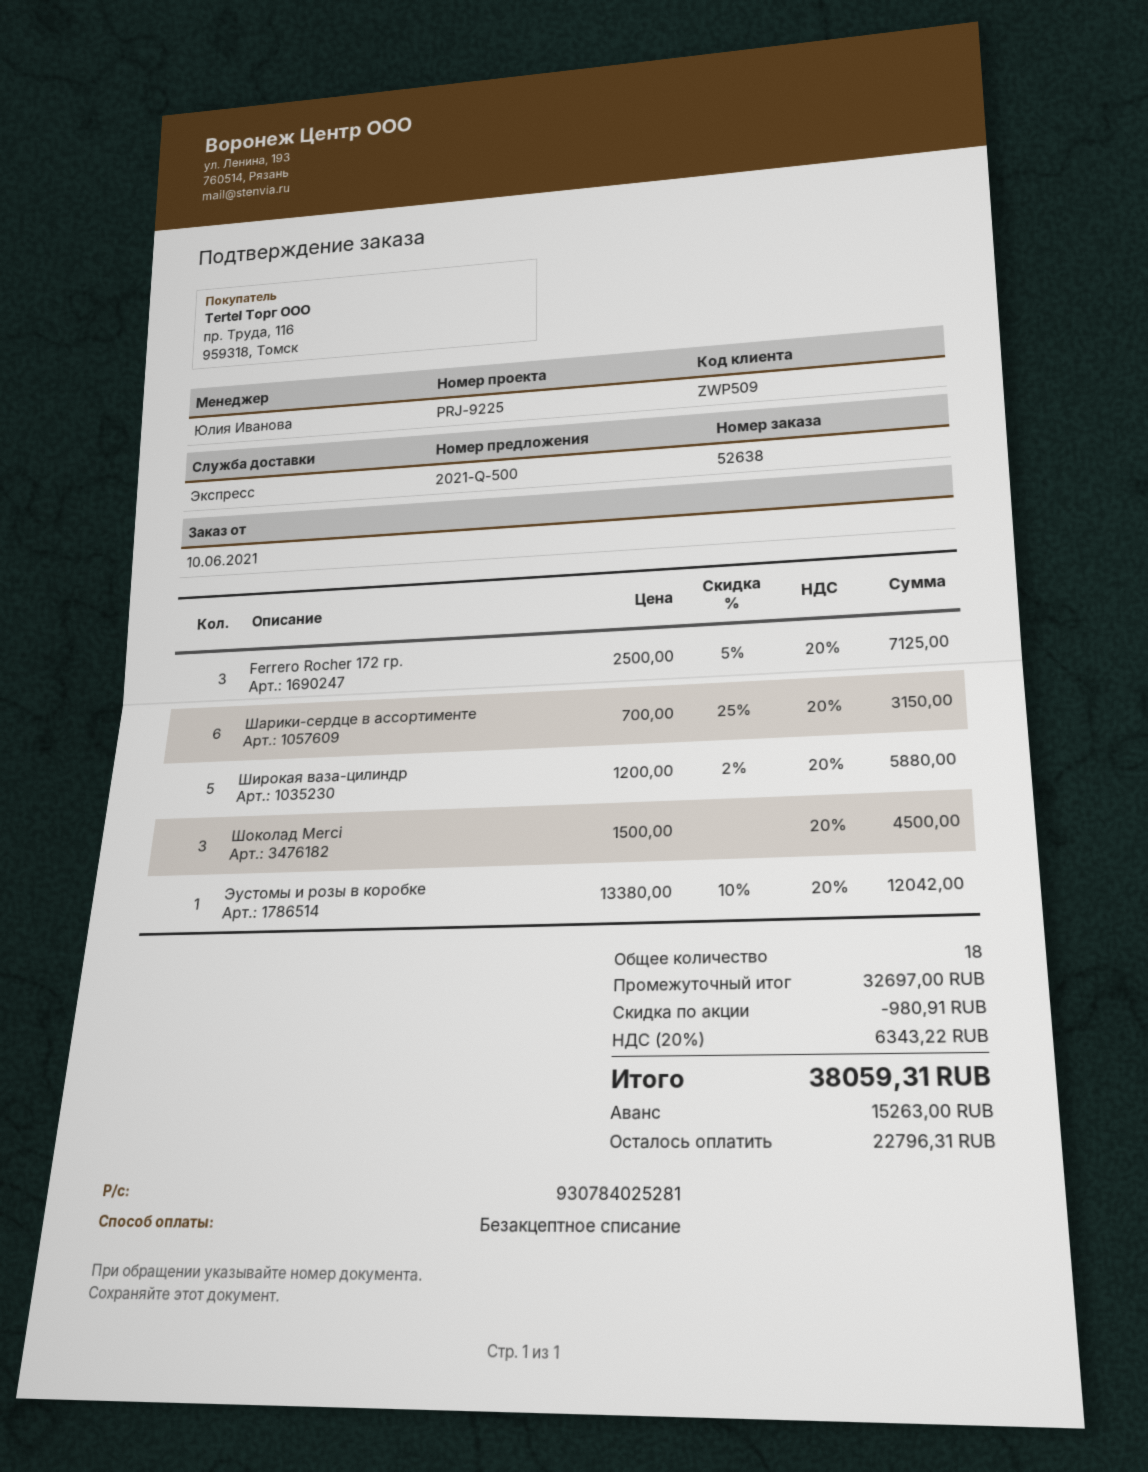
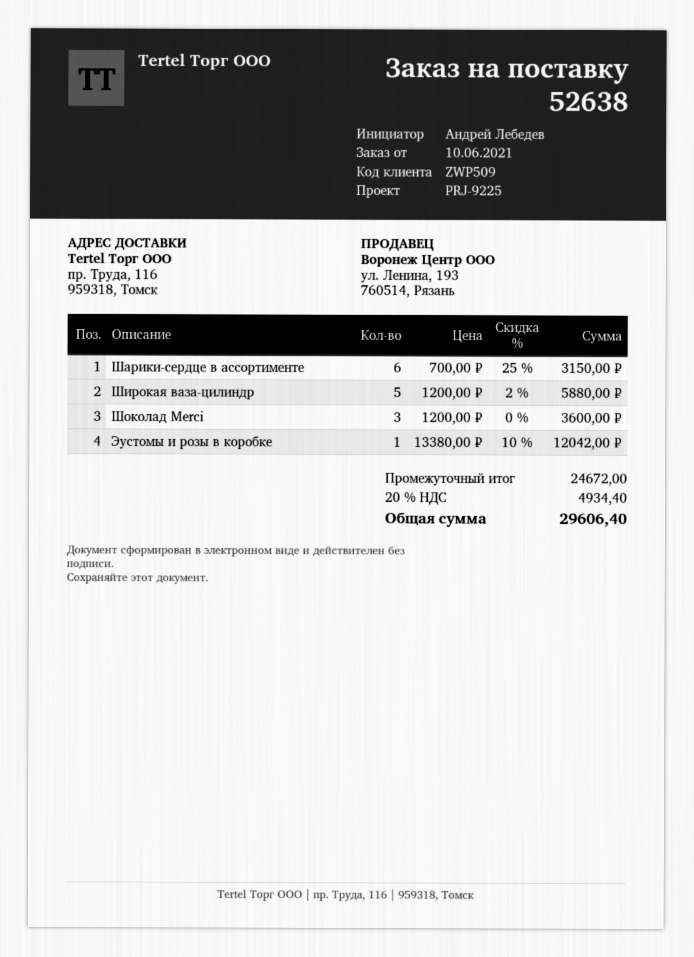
Ferrero Rocher 172 гр.: 3 x 2500.00 - 5% = 7125.00 -> none
Шоколад Merci: 3 x 1500.00 = 4500.00 -> 3 x 1200.00 = 3600.00
subtotal: 32697.00 -> 24672.00
discount: 980.91 -> none
tax: 20% = 6343.22 -> 20% = 4934.40
total: 38059.31 -> 29606.40

